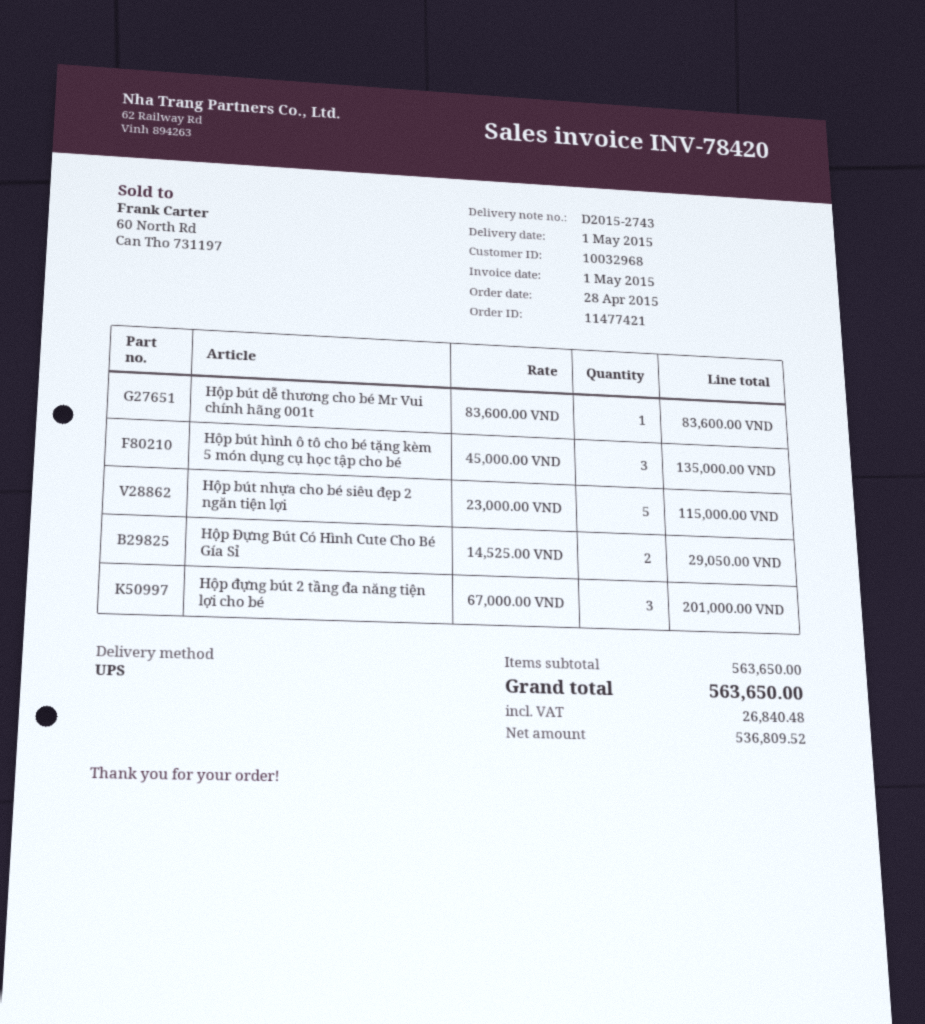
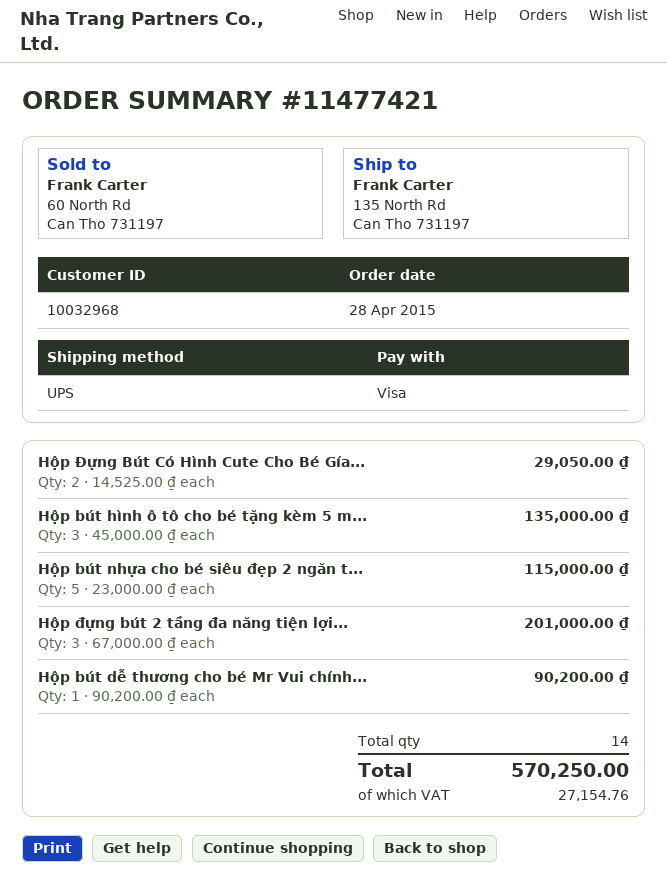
Hộp bút dễ thương cho bé Mr Vui chính hãng 001t: 1 x 83600.00 = 83600.00 -> 1 x 90200.00 = 90200.00
tax: 26840.48 -> 27154.76
total: 563650.00 -> 570250.00

